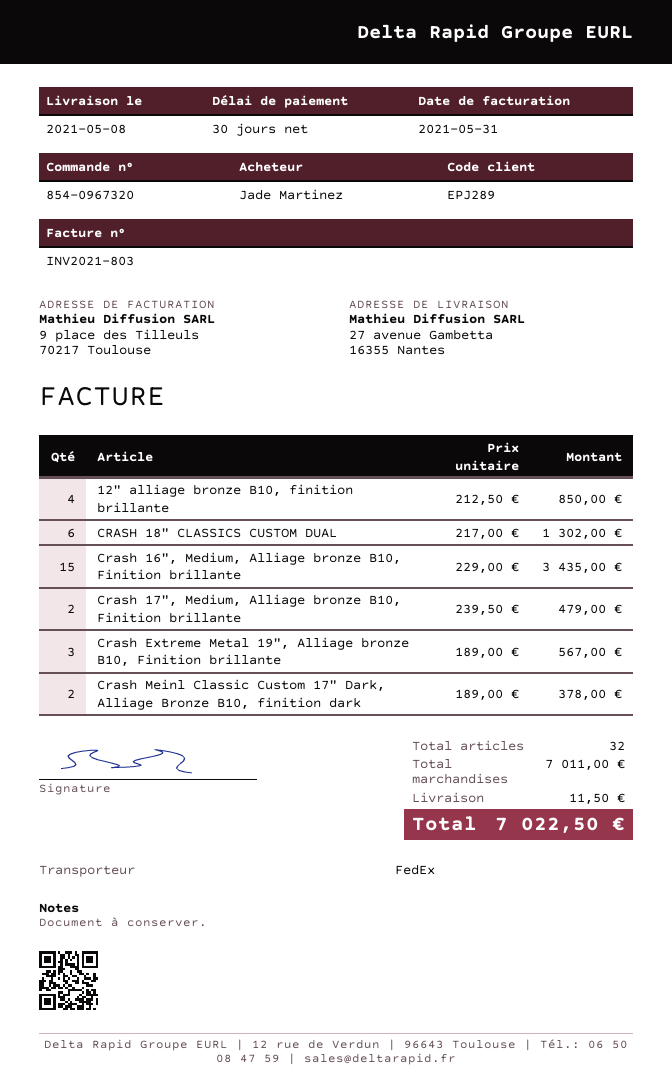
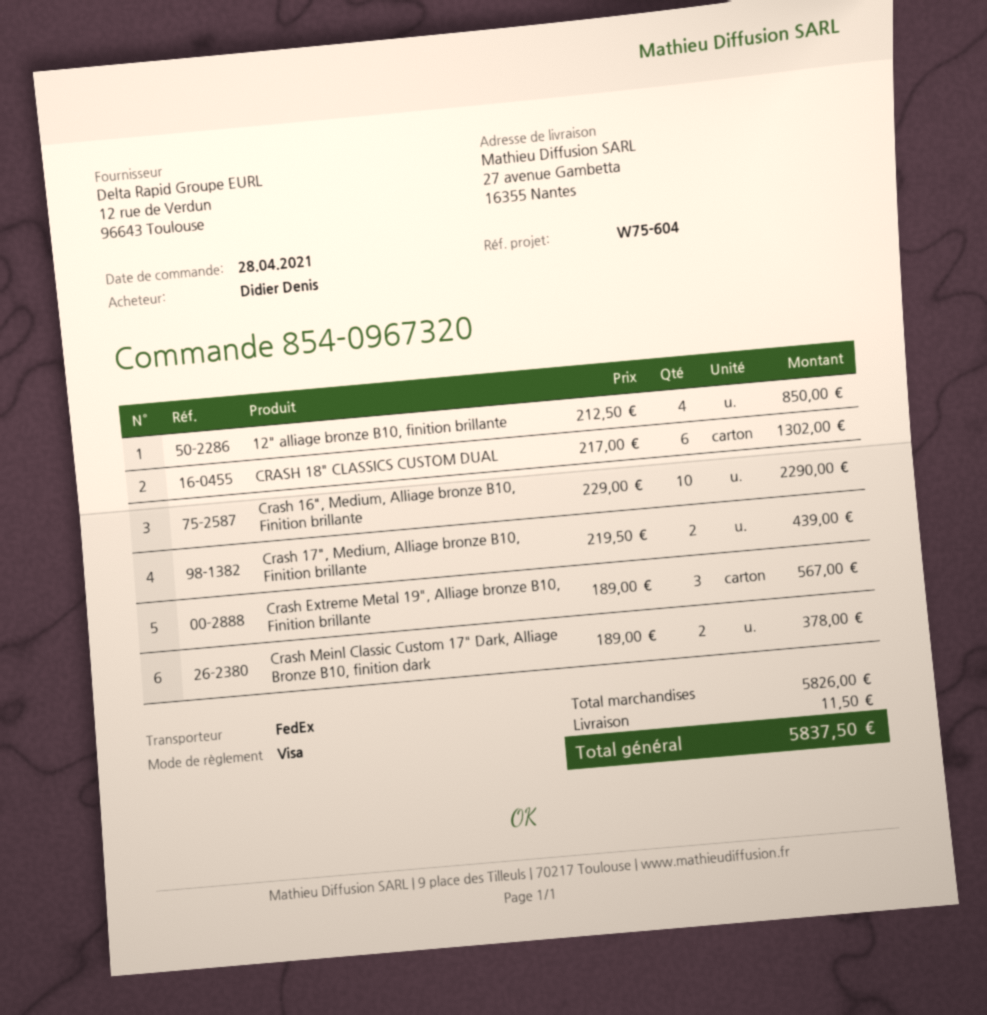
ordered by: Jade Martinez -> Didier Denis
Crash 16", Medium, Alliage bronze B10, Finition brillante: 15 x 229.00 = 3435.00 -> 10 x 229.00 = 2290.00
Crash 17", Medium, Alliage bronze B10, Finition brillante: 2 x 239.50 = 479.00 -> 2 x 219.50 = 439.00
subtotal: 7011.00 -> 5826.00
total: 7022.50 -> 5837.50

